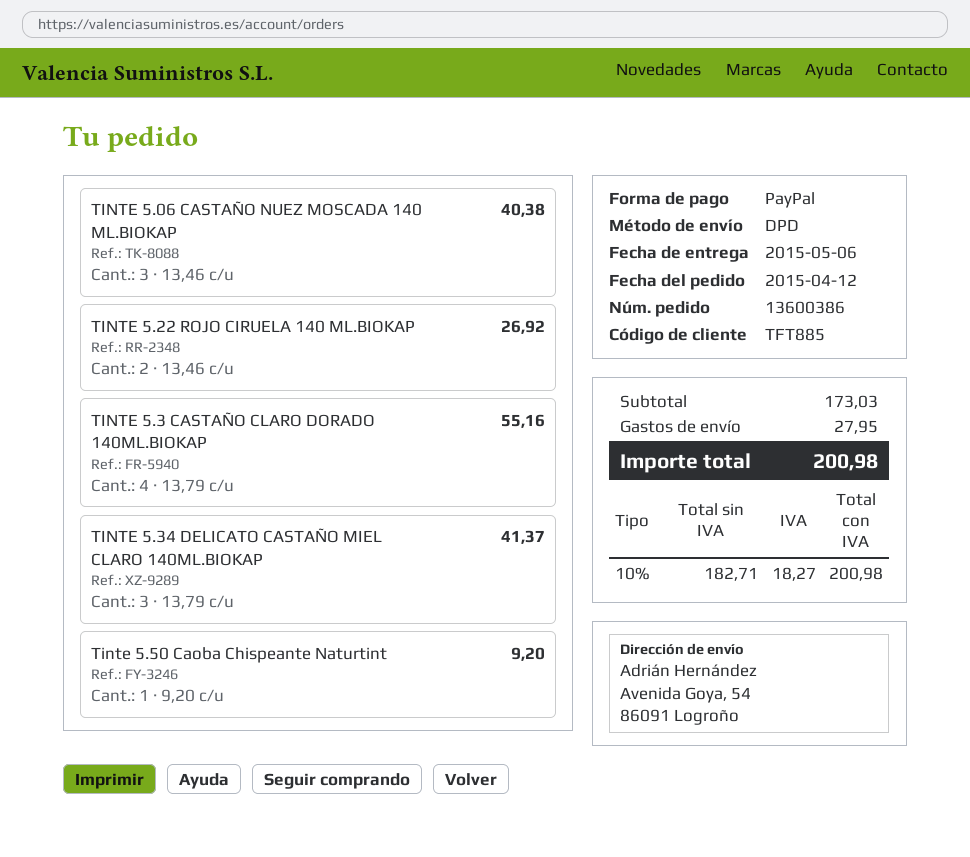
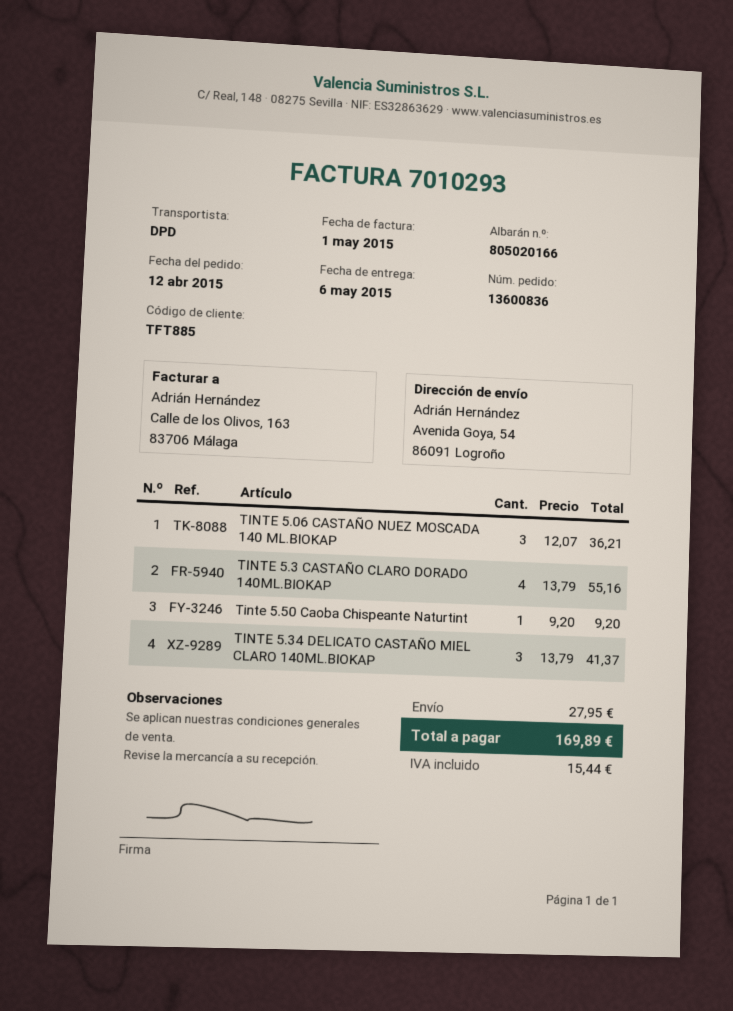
order number: 13600386 -> 13600836
TINTE 5.06 CASTAÑO NUEZ MOSCADA 140 ML.BIOKAP: 3 x 13.46 = 40.38 -> 3 x 12.07 = 36.21
TINTE 5.22 ROJO CIRUELA 140 ML.BIOKAP: 2 x 13.46 = 26.92 -> none
tax: 18.27 -> 15.44
total: 200.98 -> 169.89

